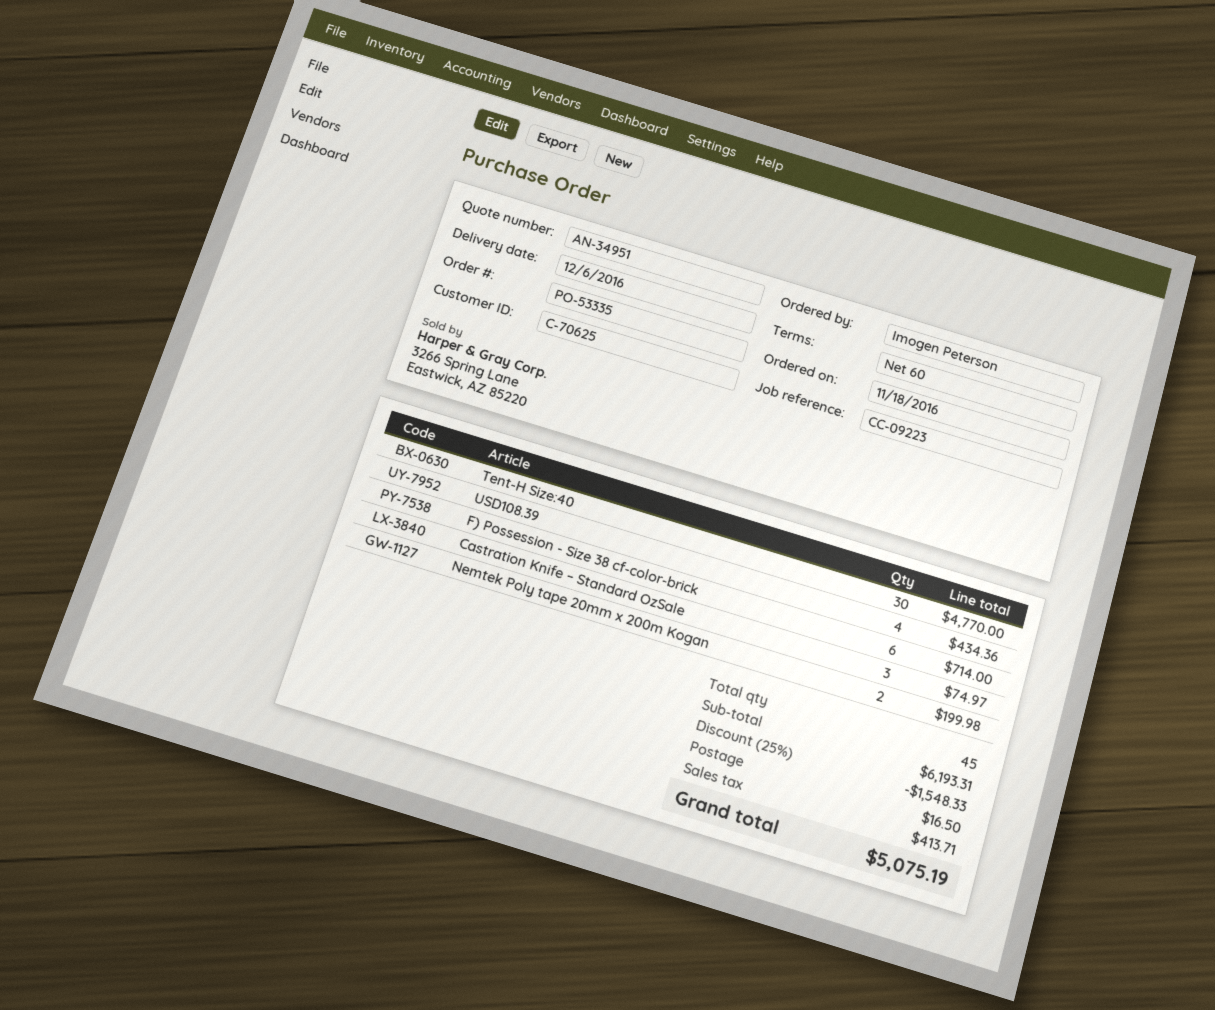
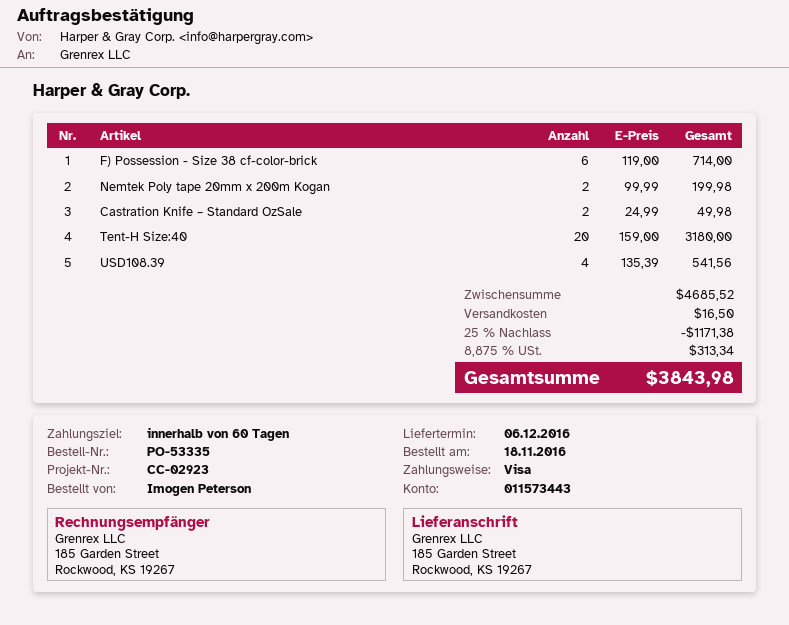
reference: CC-09223 -> CC-02923
Tent-H Size:40: 30 for 4770.00 -> 20 for 3180.00
USD108.39: 4 for 434.36 -> 4 for 541.56
Castration Knife – Standard OzSale: 3 for 74.97 -> 2 for 49.98
subtotal: 6193.31 -> 4685.52
discount: 25% = 1548.33 -> 25% = 1171.38
tax: 413.71 -> 313.34
total: 5075.19 -> 3843.98

